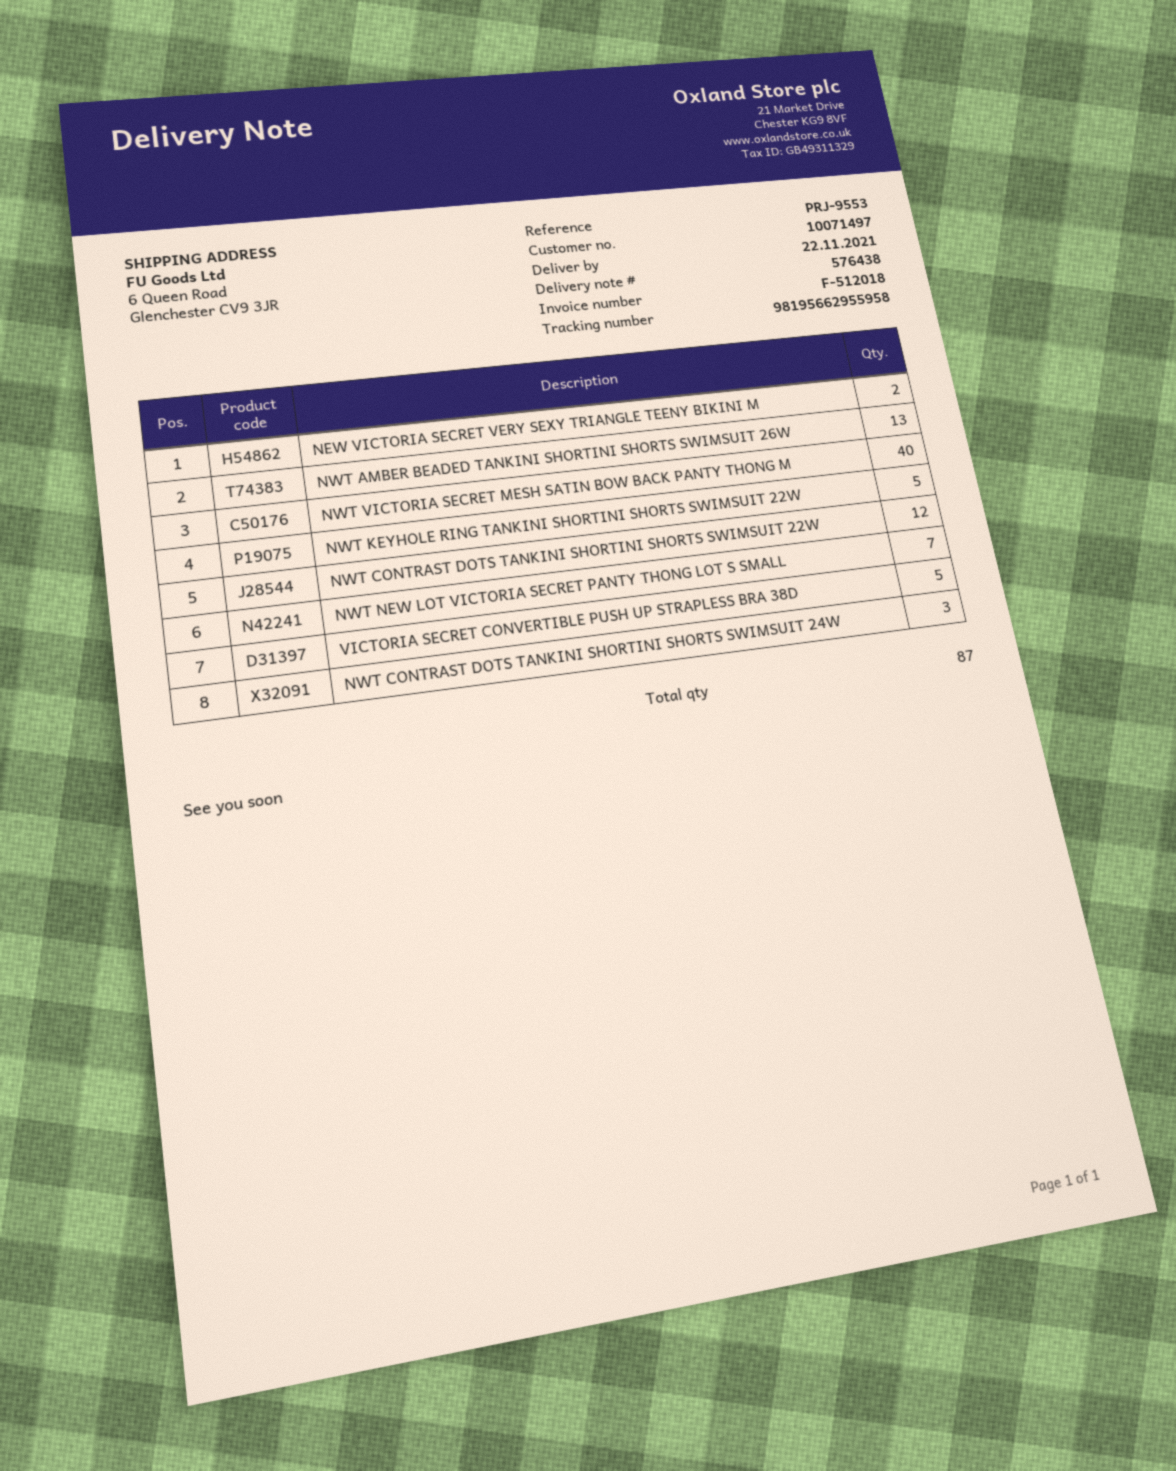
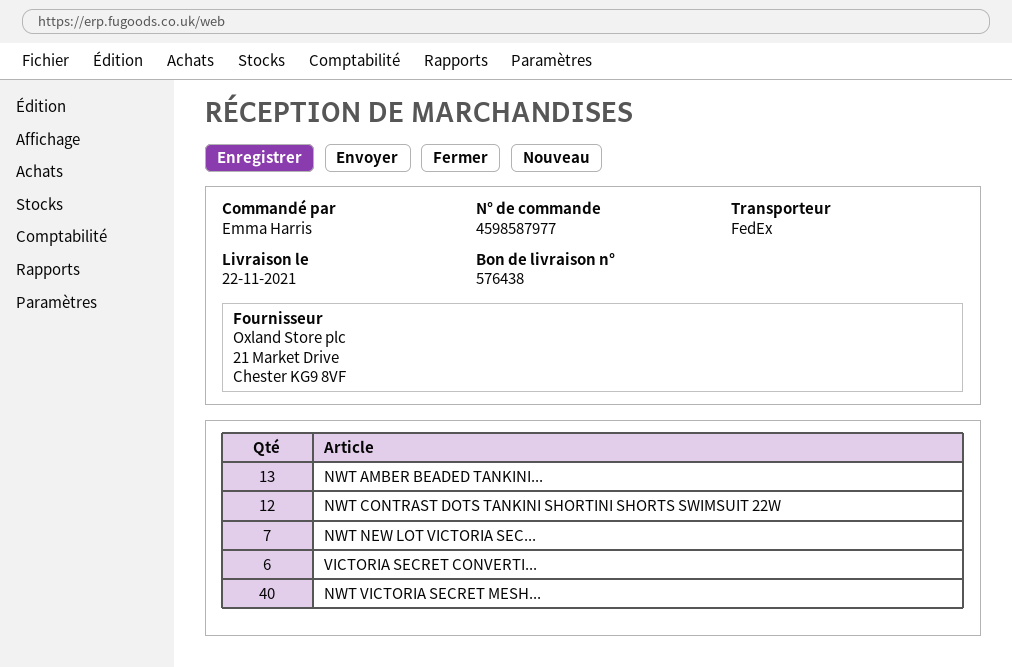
NEW VICTORIA SECRET VERY SEXY TRIANGLE TEENY BIKINI M: 2 -> none
NWT KEYHOLE RING TANKINI SHORTINI SHORTS SWIMSUIT 22W: 5 -> none
VICTORIA SECRET CONVERTIBLE PUSH UP STRAPLESS BRA 38D: 5 -> 6
NWT CONTRAST DOTS TANKINI SHORTINI SHORTS SWIMSUIT 24W: 3 -> none

